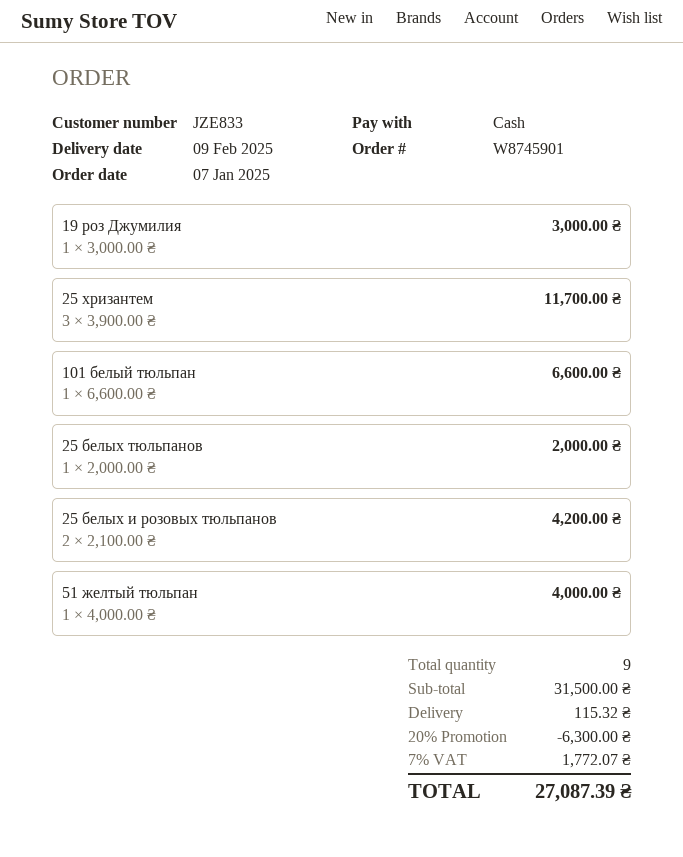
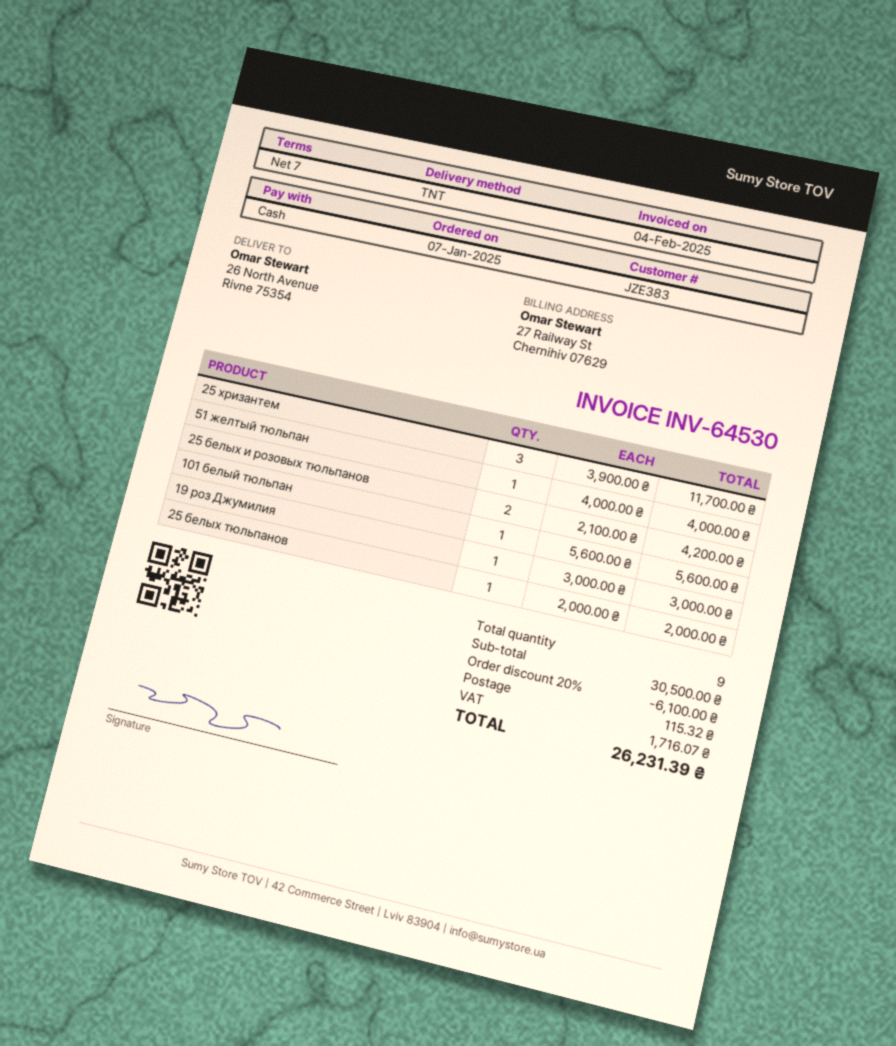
customer number: JZE833 -> JZE383
101 белый тюльпан: 1 x 6600.00 = 6600.00 -> 1 x 5600.00 = 5600.00
subtotal: 31500.00 -> 30500.00
discount: 20% = 6300.00 -> 20% = 6100.00
tax: 1772.07 -> 1716.07
total: 27087.39 -> 26231.39

